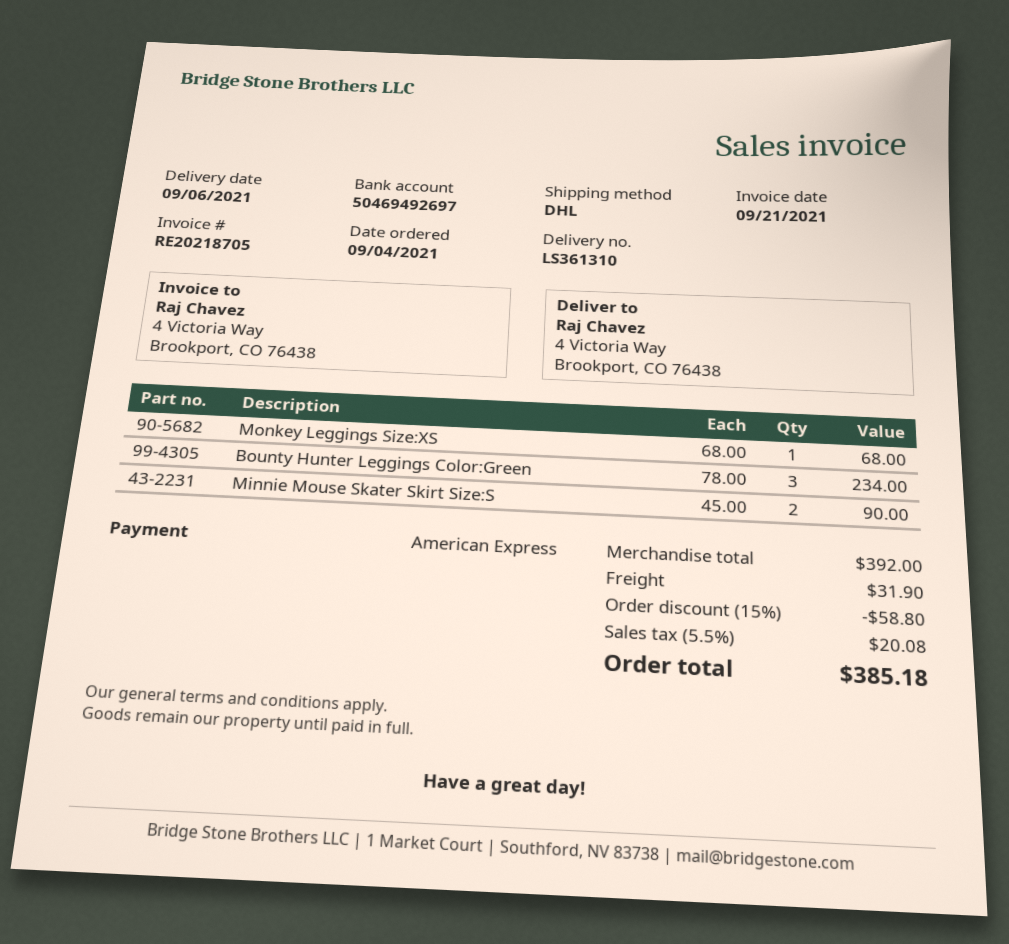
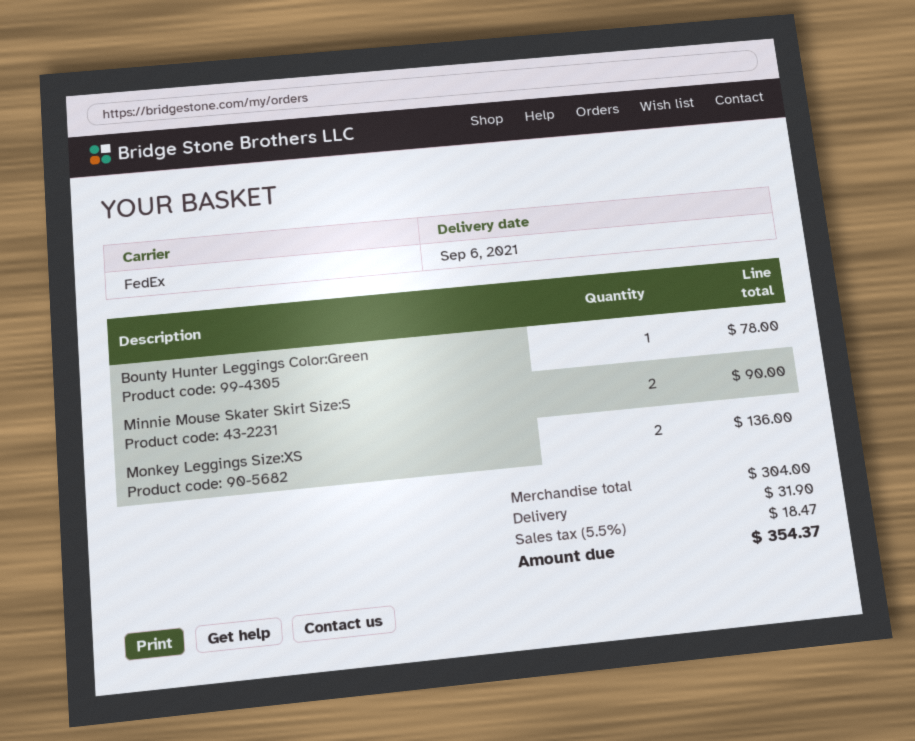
shipping method: DHL -> FedEx
Monkey Leggings Size:XS: 1 for 68.00 -> 2 for 136.00
Bounty Hunter Leggings Color:Green: 3 for 234.00 -> 1 for 78.00
subtotal: 392.00 -> 304.00
discount: 15% = 58.80 -> none
tax: 5.5% = 20.08 -> 5.5% = 18.47
total: 385.18 -> 354.37

